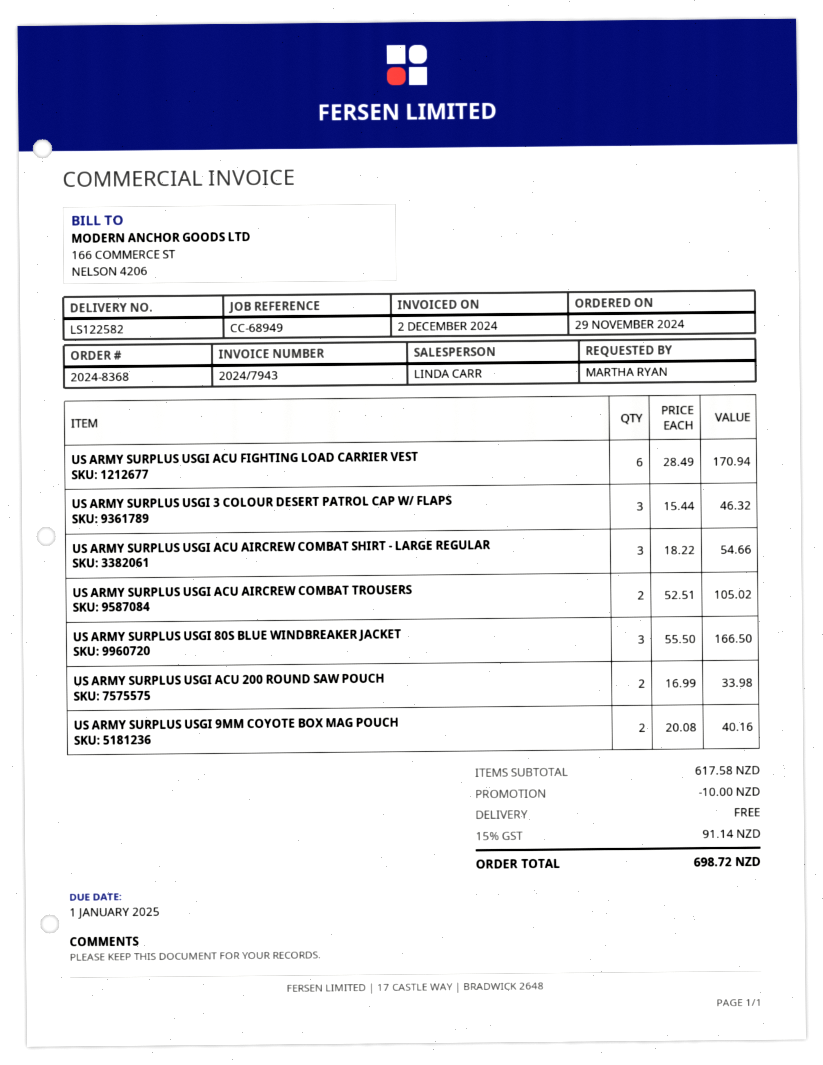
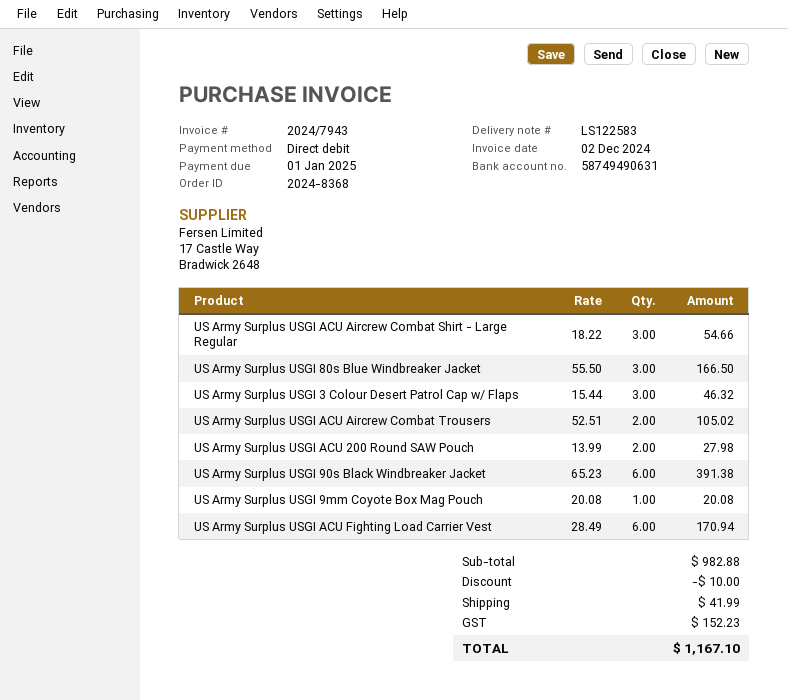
delivery note number: LS122582 -> LS122583
US ARMY SURPLUS USGI ACU 200 ROUND SAW POUCH: 2 x 16.99 = 33.98 -> 2 x 13.99 = 27.98
US ARMY SURPLUS USGI 9MM COYOTE BOX MAG POUCH: 2 x 20.08 = 40.16 -> 1 x 20.08 = 20.08
US Army Surplus USGI 90s Black Windbreaker Jacket: none -> 6 x 65.23 = 391.38
subtotal: 617.58 -> 982.88
shipping: 0.00 -> 41.99
tax: 91.14 -> 152.23
total: 698.72 -> 1167.10

